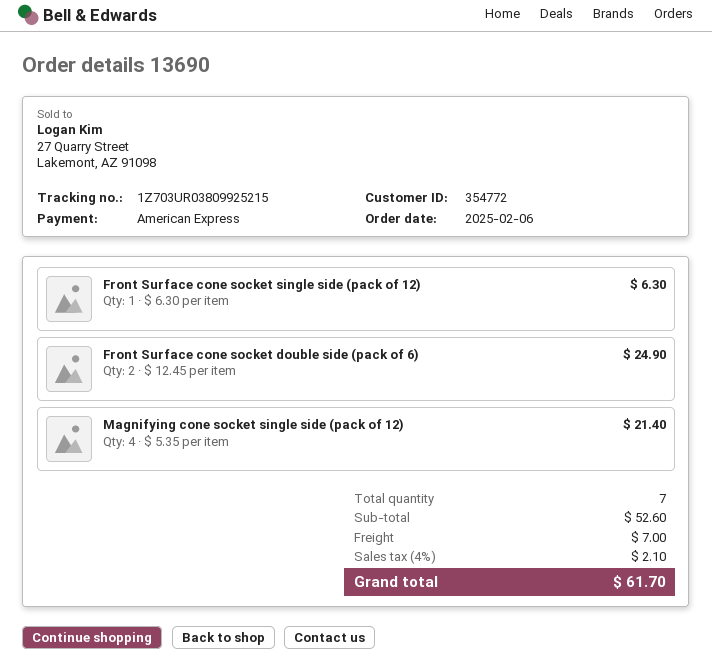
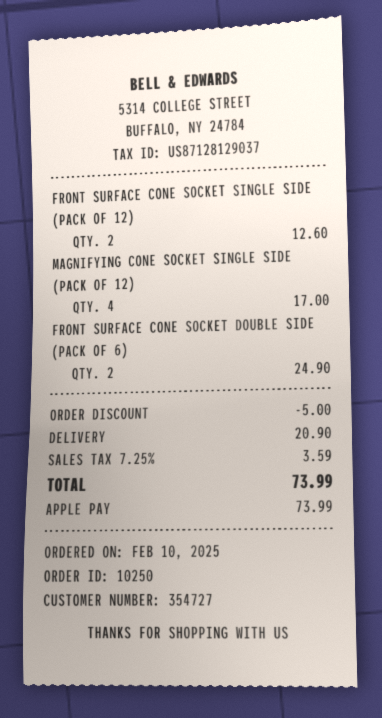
order number: 13690 -> 10250
order date: 2025-02-06 -> 2025-02-10
customer number: 354772 -> 354727
payment method: American Express -> Apple Pay
Front Surface cone socket single side (pack of 12): 1 for 6.30 -> 2 for 12.60
Magnifying cone socket single side (pack of 12): 4 for 21.40 -> 4 for 17.00
discount: none -> 5.00
shipping: 7.00 -> 20.90
tax: 4% = 2.10 -> 7.25% = 3.59
total: 61.70 -> 73.99

